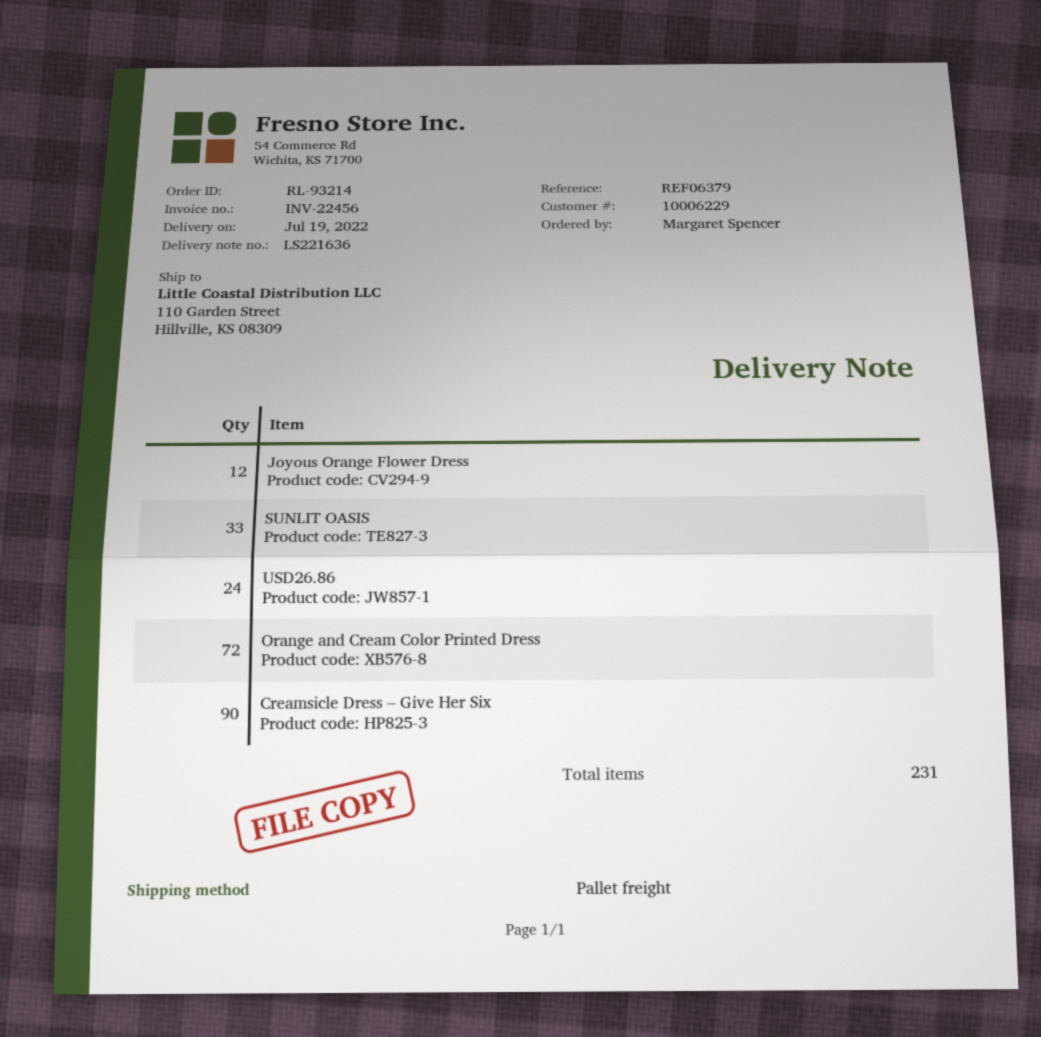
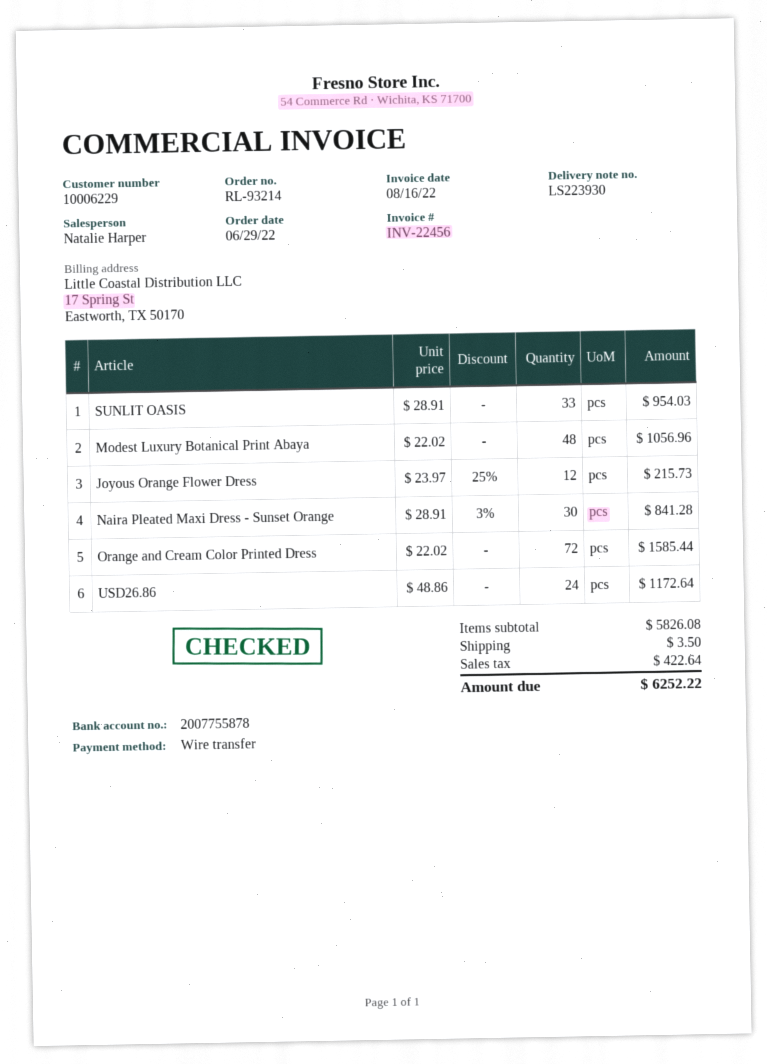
delivery note number: LS221636 -> LS223930
Creamsicle Dress – Give Her Six: 90 -> none
Modest Luxury Botanical Print Abaya: none -> 48
Naira Pleated Maxi Dress - Sunset Orange: none -> 30

